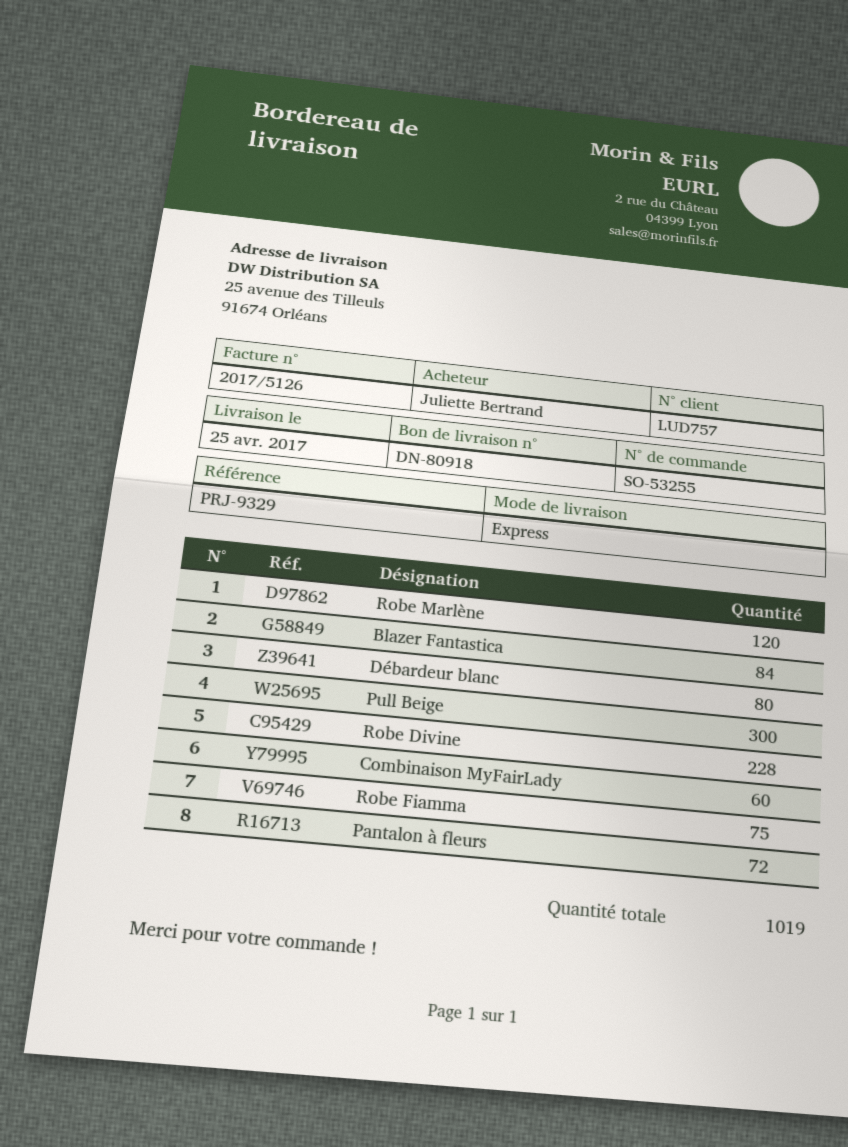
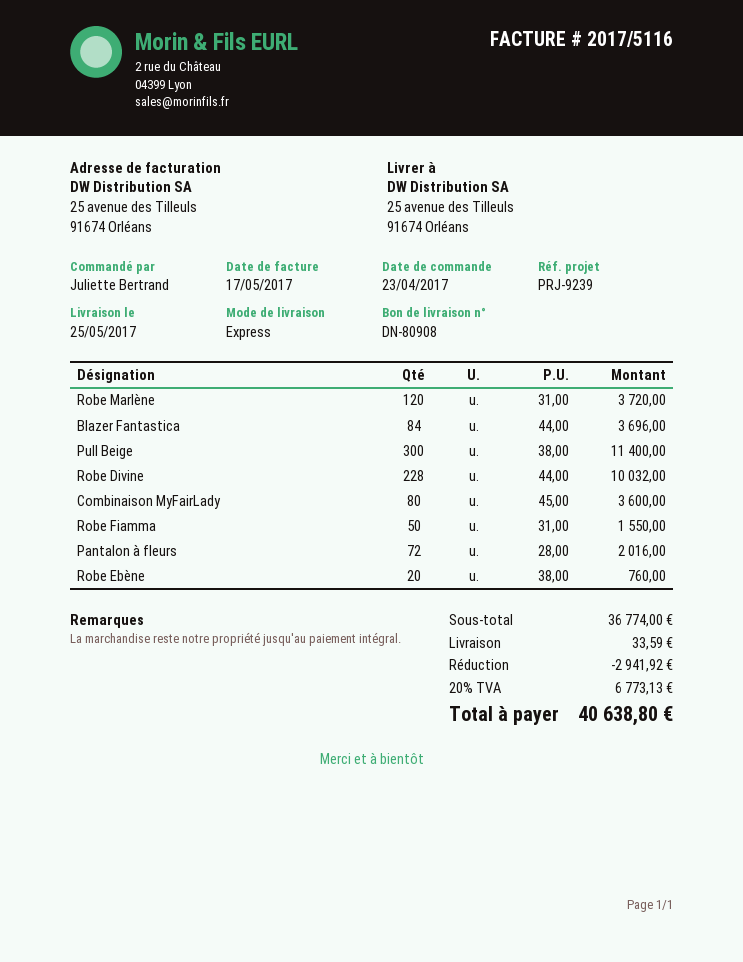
delivery note number: DN-80918 -> DN-80908
delivery date: 2017-04-25 -> 2017-05-25
invoice number: 2017/5126 -> 2017/5116
reference: PRJ-9329 -> PRJ-9239
Débardeur blanc: 80 -> none
Combinaison MyFairLady: 60 -> 80
Robe Fiamma: 75 -> 50
Robe Ebène: none -> 20

